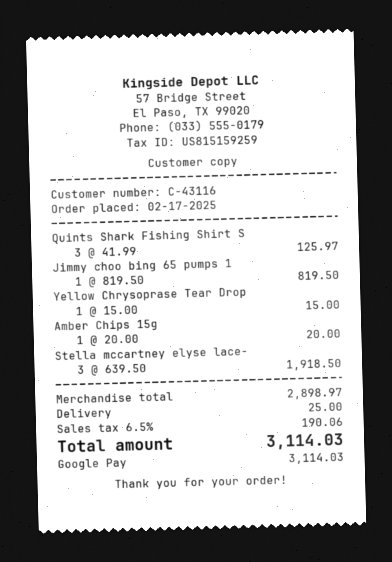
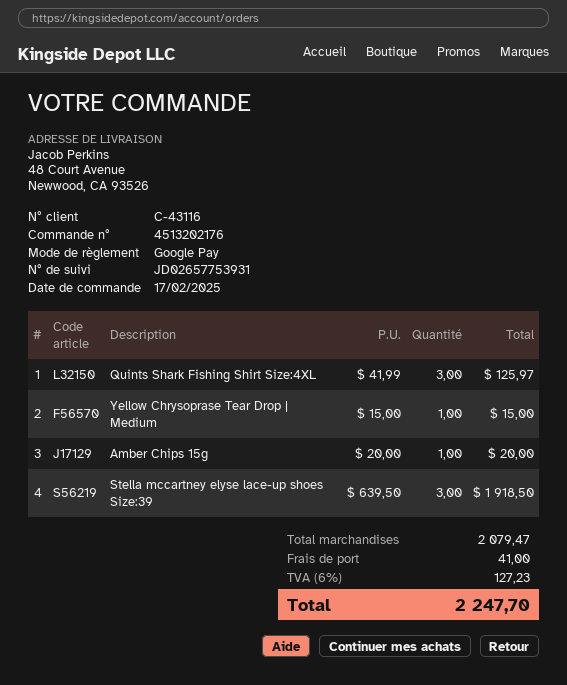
Jimmy choo bing 65 pumps 1: 1 x 819.50 = 819.50 -> none
subtotal: 2898.97 -> 2079.47
shipping: 25.00 -> 41.00
tax: 6.5% = 190.06 -> 6% = 127.23
total: 3114.03 -> 2247.70

